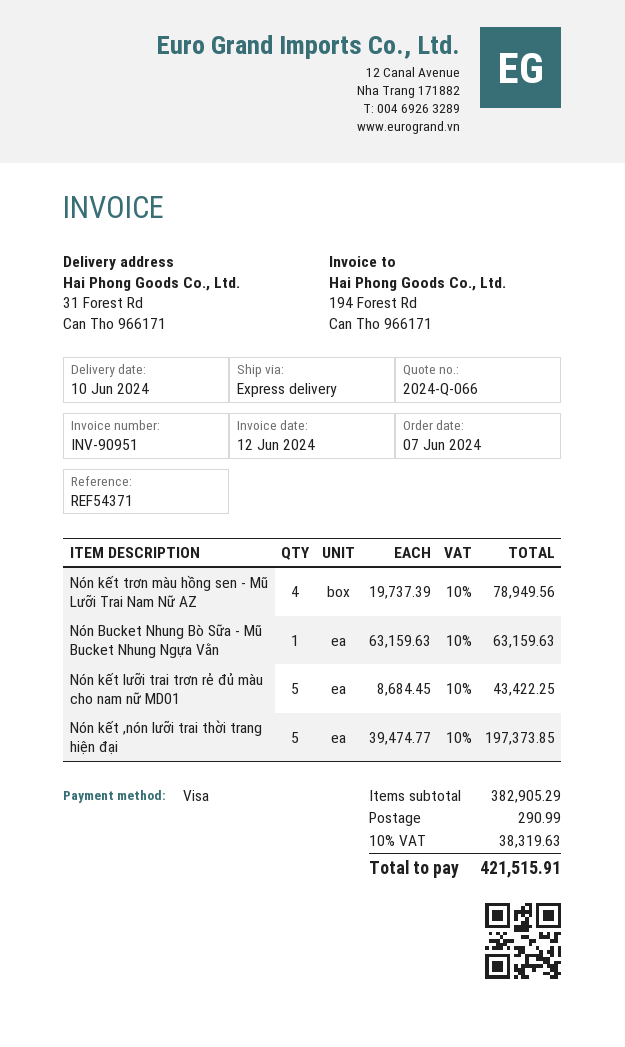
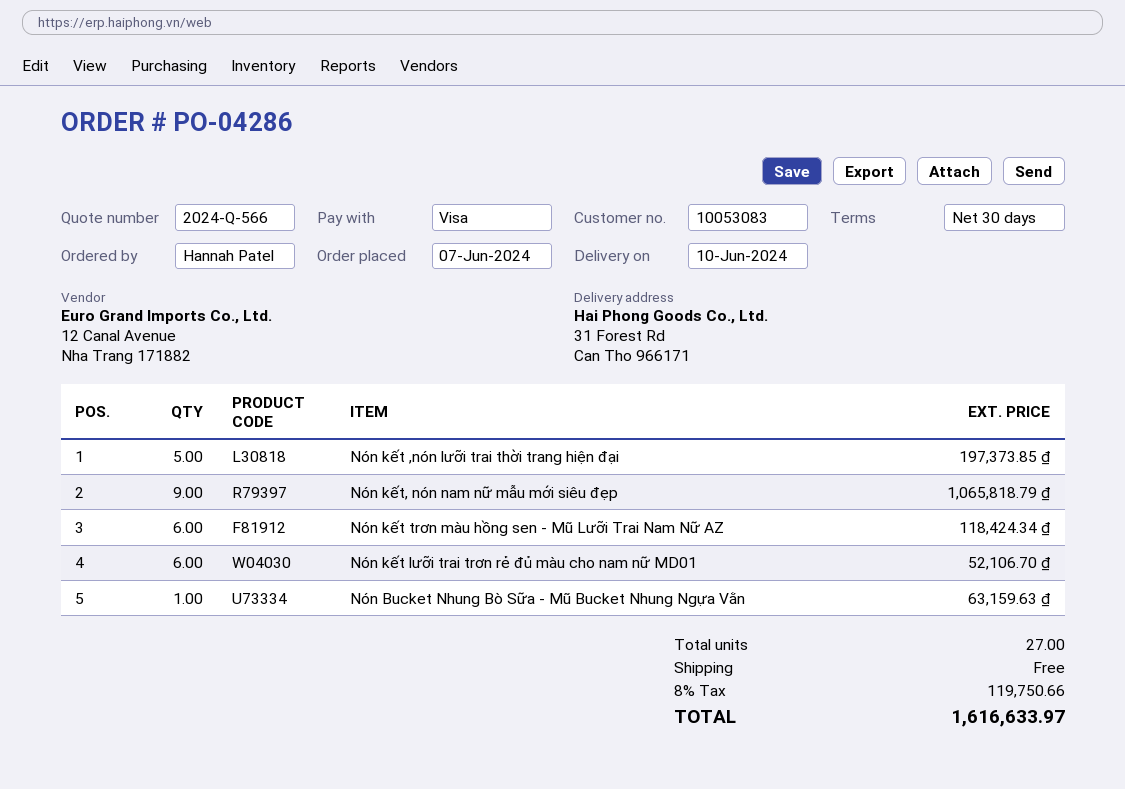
quote number: 2024-Q-066 -> 2024-Q-566
Nón kết trơn màu hồng sen - Mũ Lưỡi Trai Nam Nữ AZ: 4 for 78949.56 -> 6 for 118424.34
Nón kết lưỡi trai trơn rẻ đủ màu cho nam nữ MD01: 5 for 43422.25 -> 6 for 52106.70
Nón kết, nón nam nữ mẫu mới siêu đẹp: none -> 9 for 1065818.79
shipping: 290.99 -> 0.00
tax: 10% = 38319.63 -> 8% = 119750.66
total: 421515.91 -> 1616633.97

